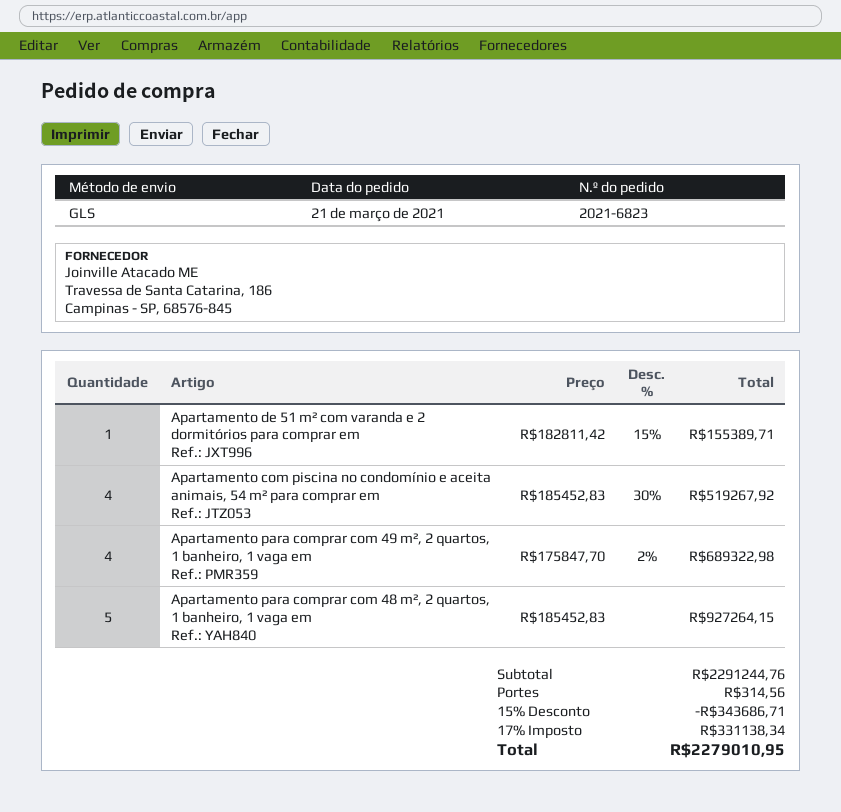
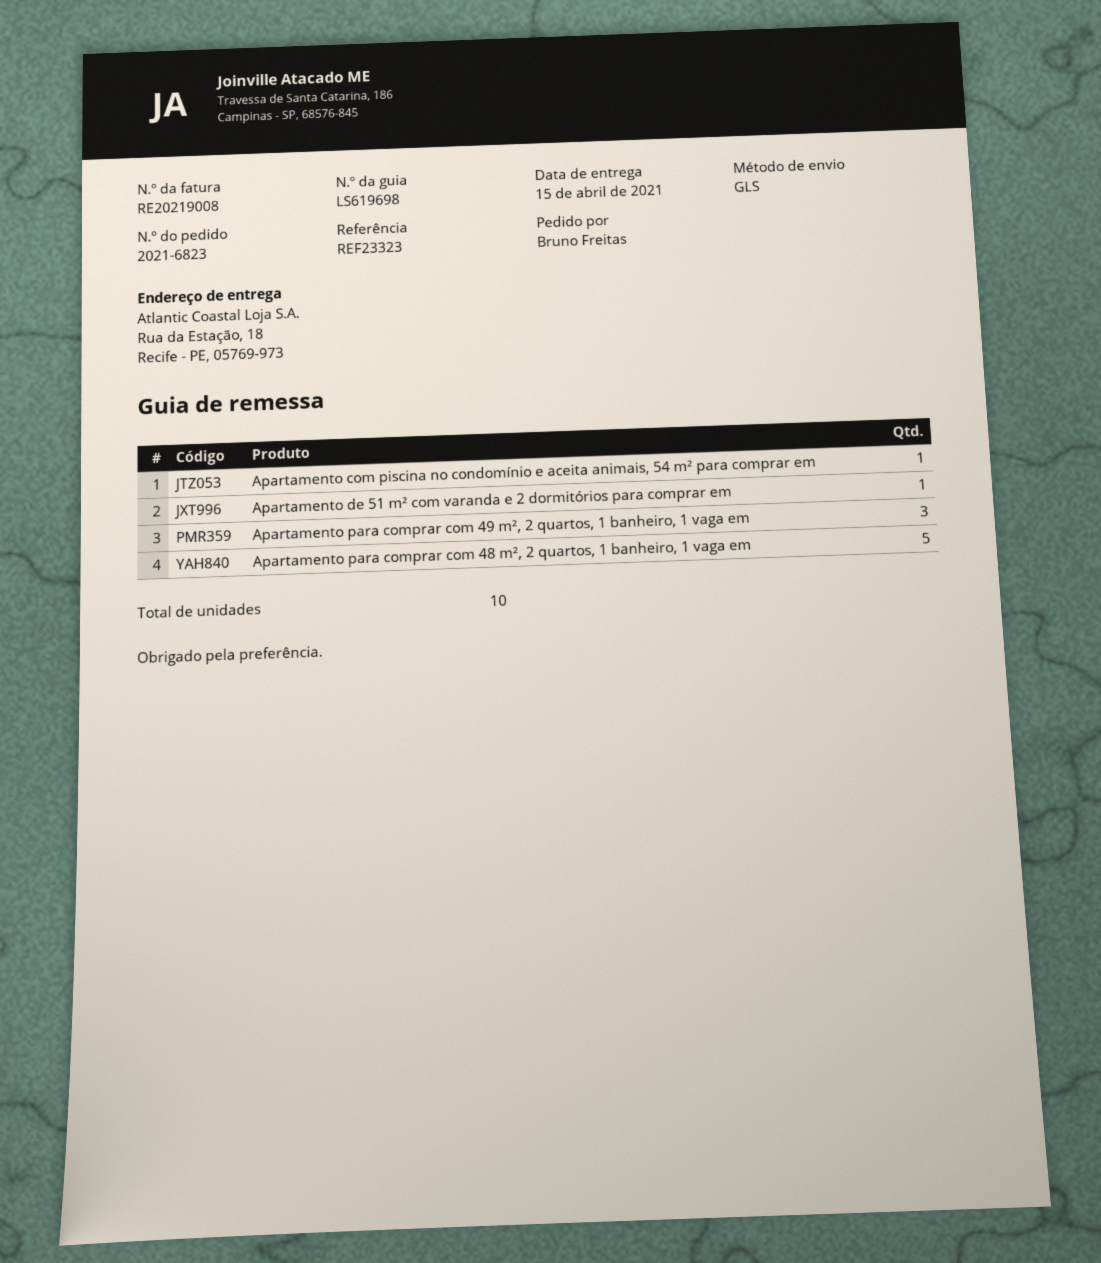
Apartamento com piscina no condomínio e aceita animais, 54 m² para comprar em: 4 -> 1
Apartamento para comprar com 49 m², 2 quartos, 1 banheiro, 1 vaga em: 4 -> 3

